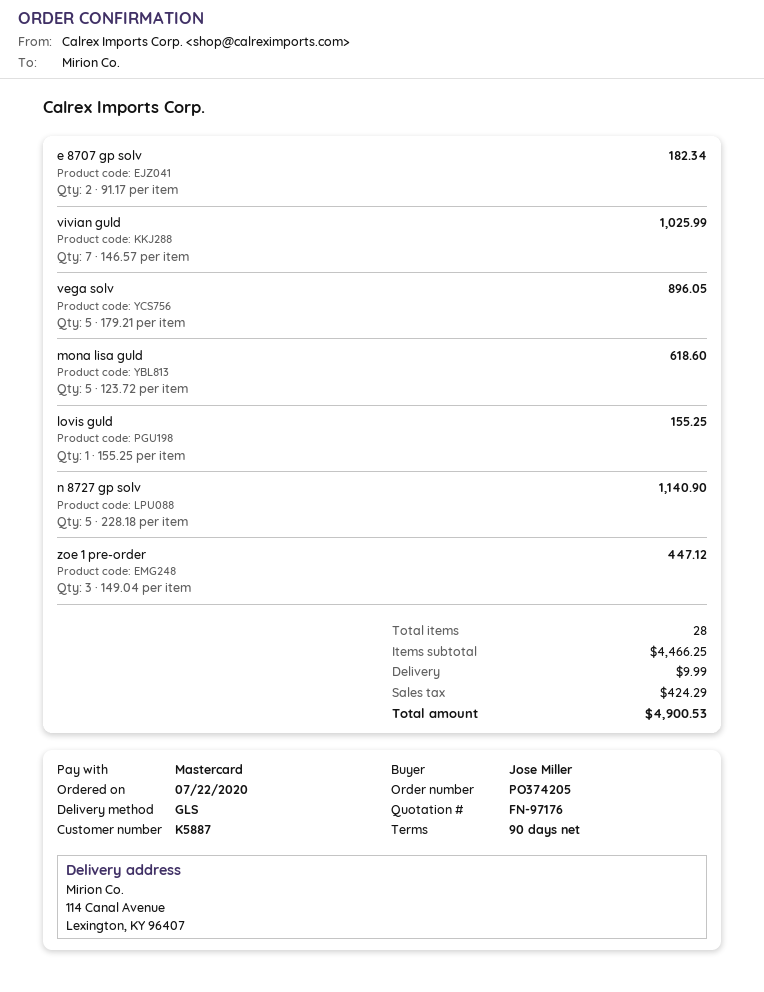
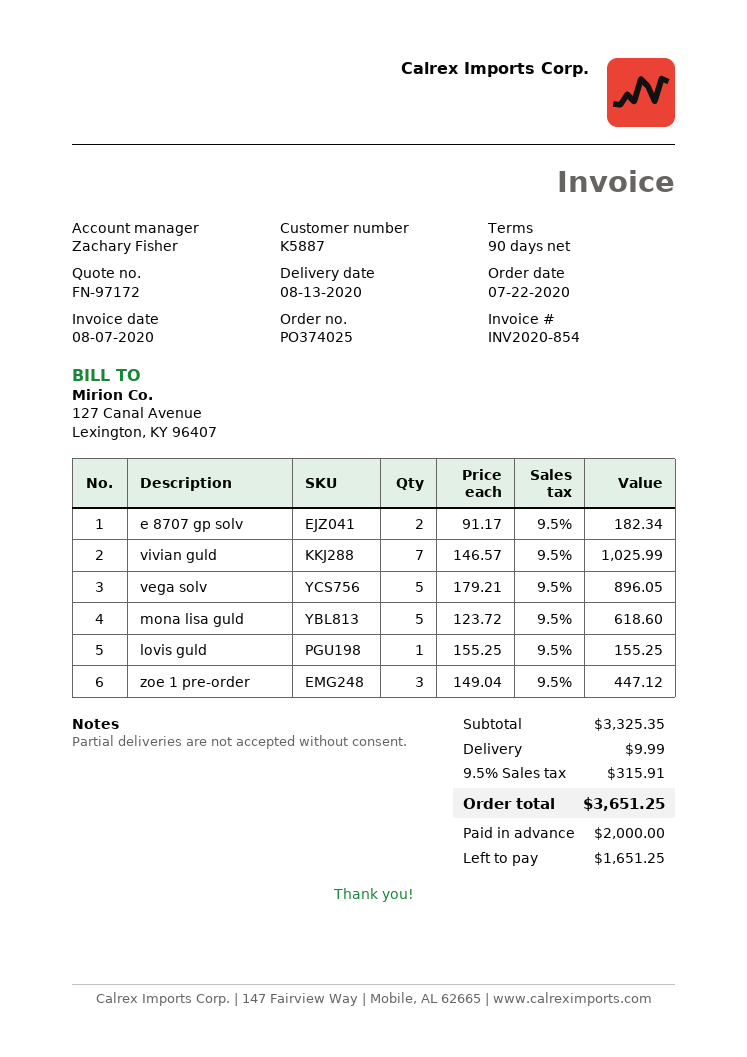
quote number: FN-97176 -> FN-97172
order number: PO374205 -> PO374025
n 8727 gp solv: 5 x 228.18 = 1140.90 -> none
subtotal: 4466.25 -> 3325.35
tax: 424.29 -> 315.91
total: 4900.53 -> 3651.25

